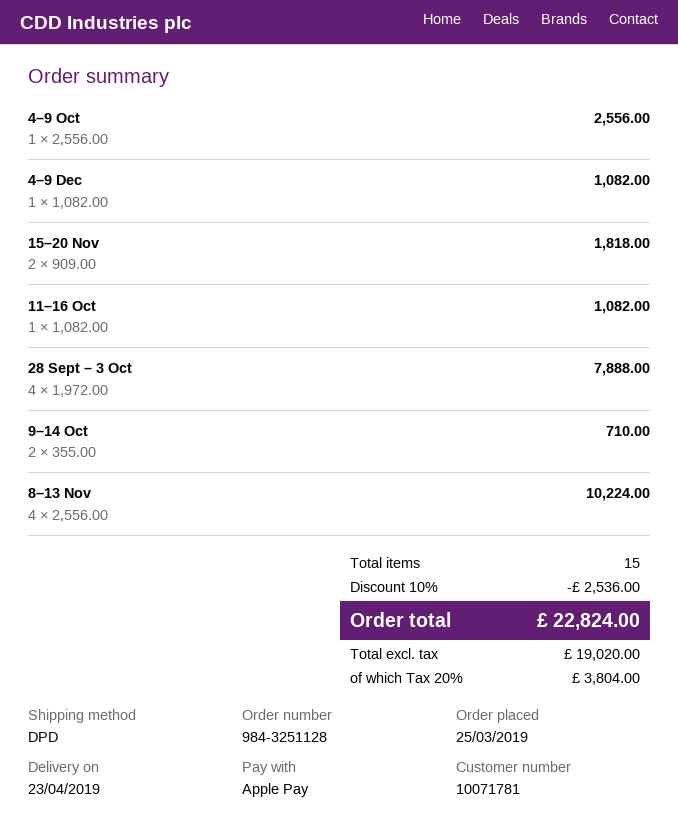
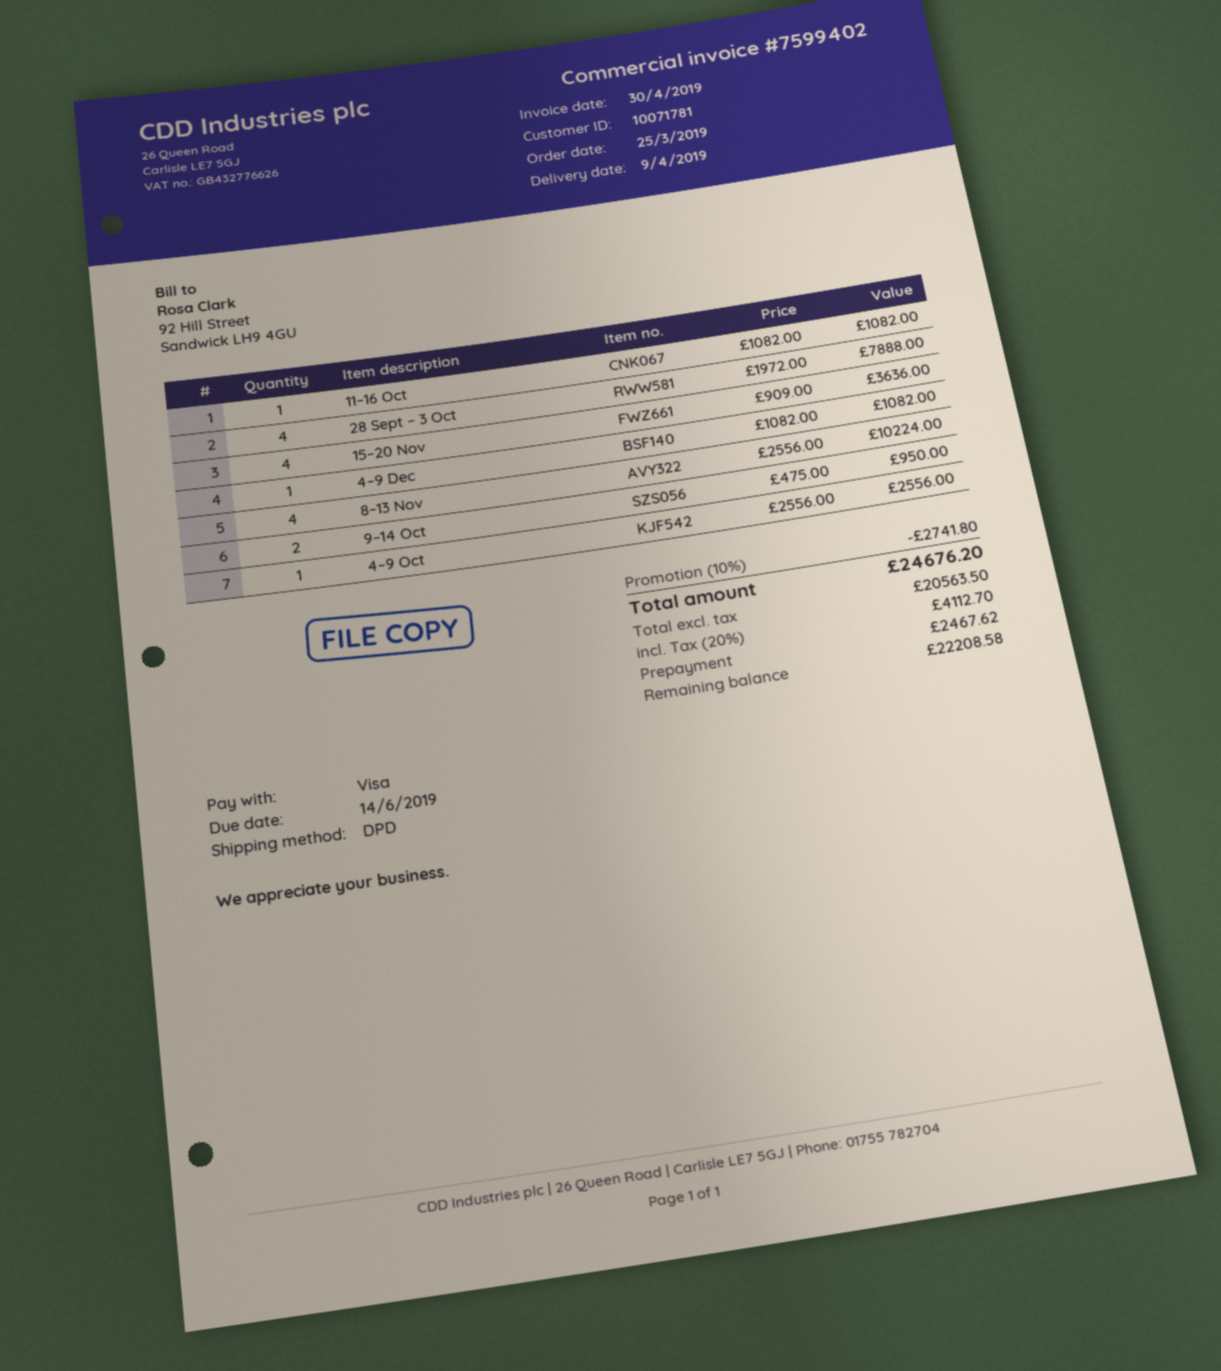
delivery date: 2019-04-23 -> 2019-04-09
payment method: Apple Pay -> Visa
15–20 Nov: 2 x 909.00 = 1818.00 -> 4 x 909.00 = 3636.00
9–14 Oct: 2 x 355.00 = 710.00 -> 2 x 475.00 = 950.00
discount: 10% = 2536.00 -> 10% = 2741.80
net: 19020.00 -> 20563.50
tax: 20% = 3804.00 -> 20% = 4112.70
total: 22824.00 -> 24676.20

